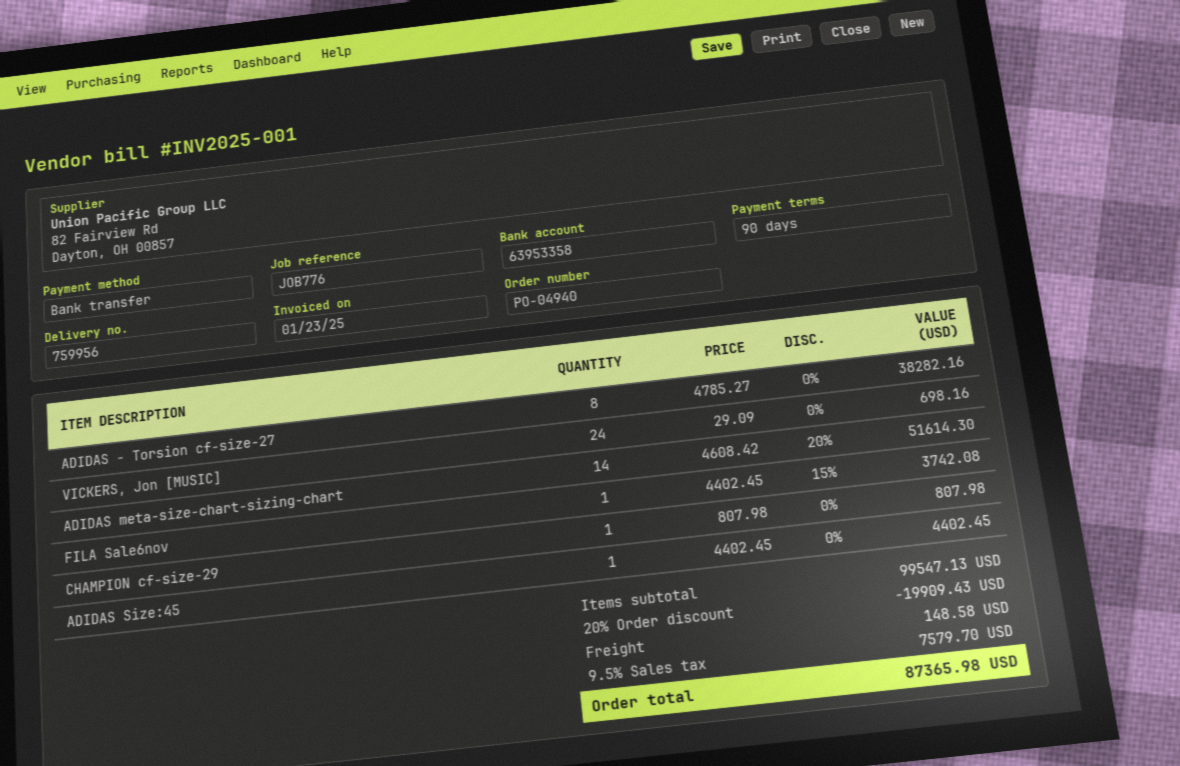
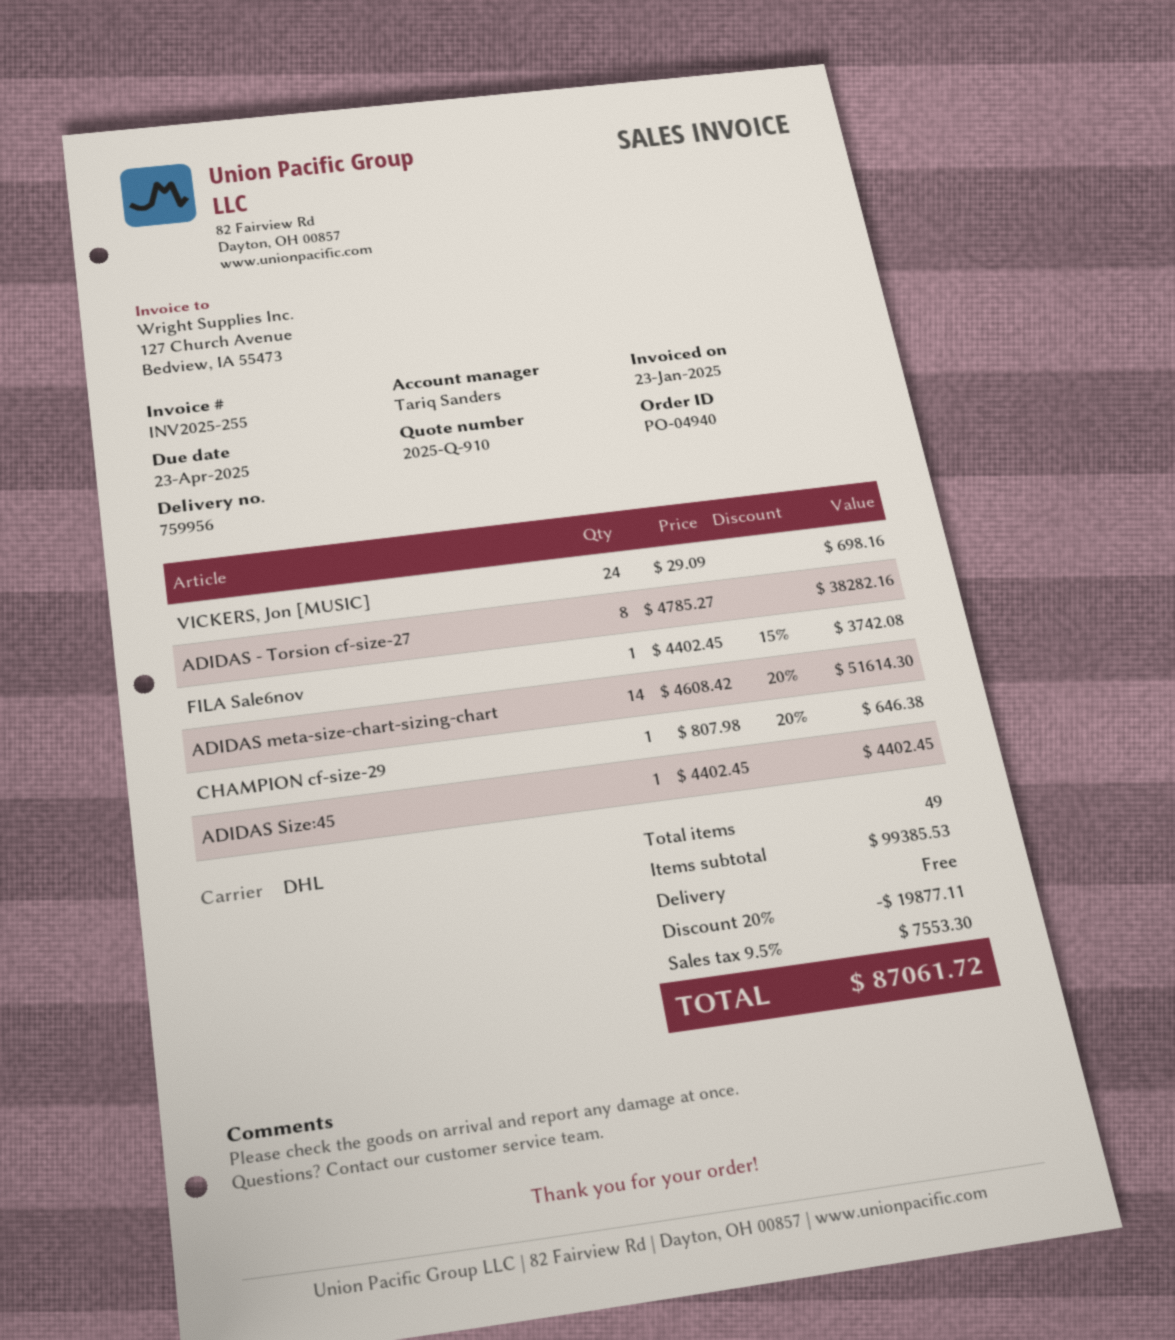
invoice number: INV2025-001 -> INV2025-255
CHAMPION cf-size-29: 1 x 807.98 = 807.98 -> 1 x 807.98 - 20% = 646.38
subtotal: 99547.13 -> 99385.53
discount: 20% = 19909.43 -> 20% = 19877.11
shipping: 148.58 -> 0.00
tax: 9.5% = 7579.70 -> 9.5% = 7553.30
total: 87365.98 -> 87061.72

